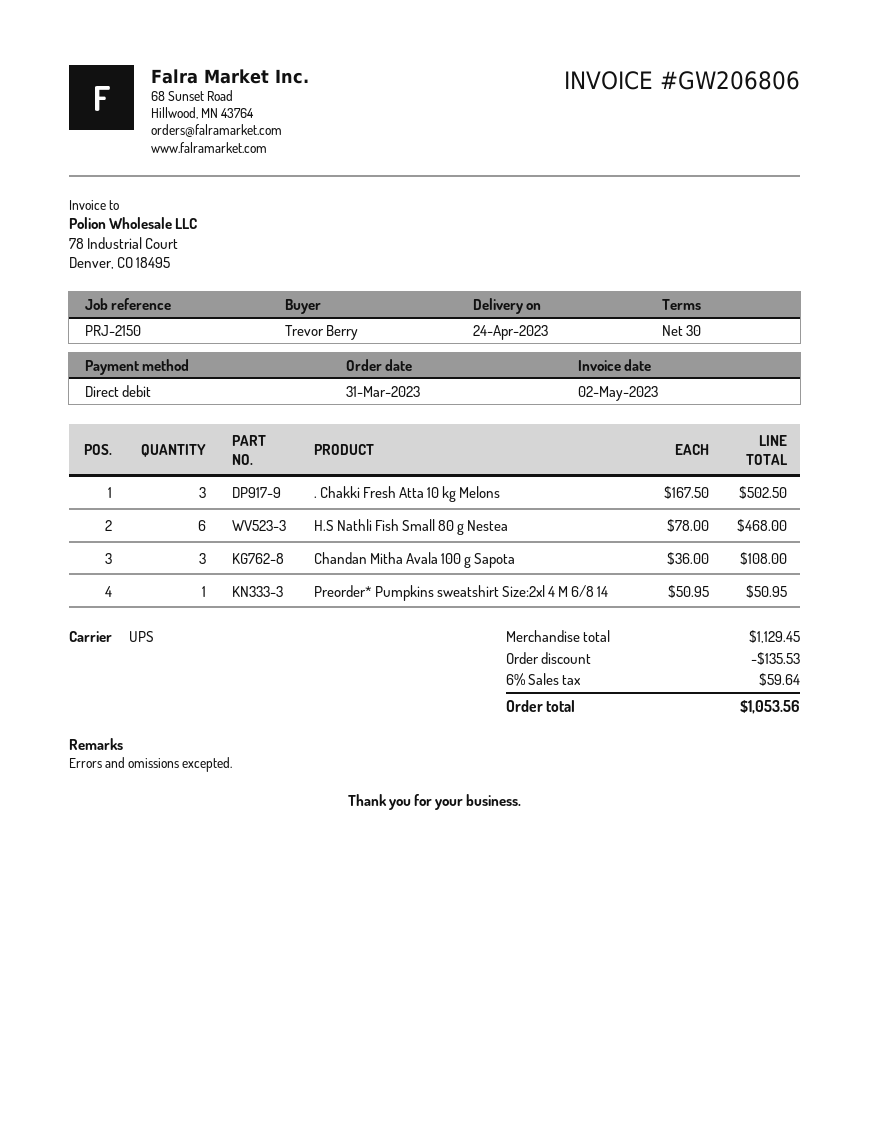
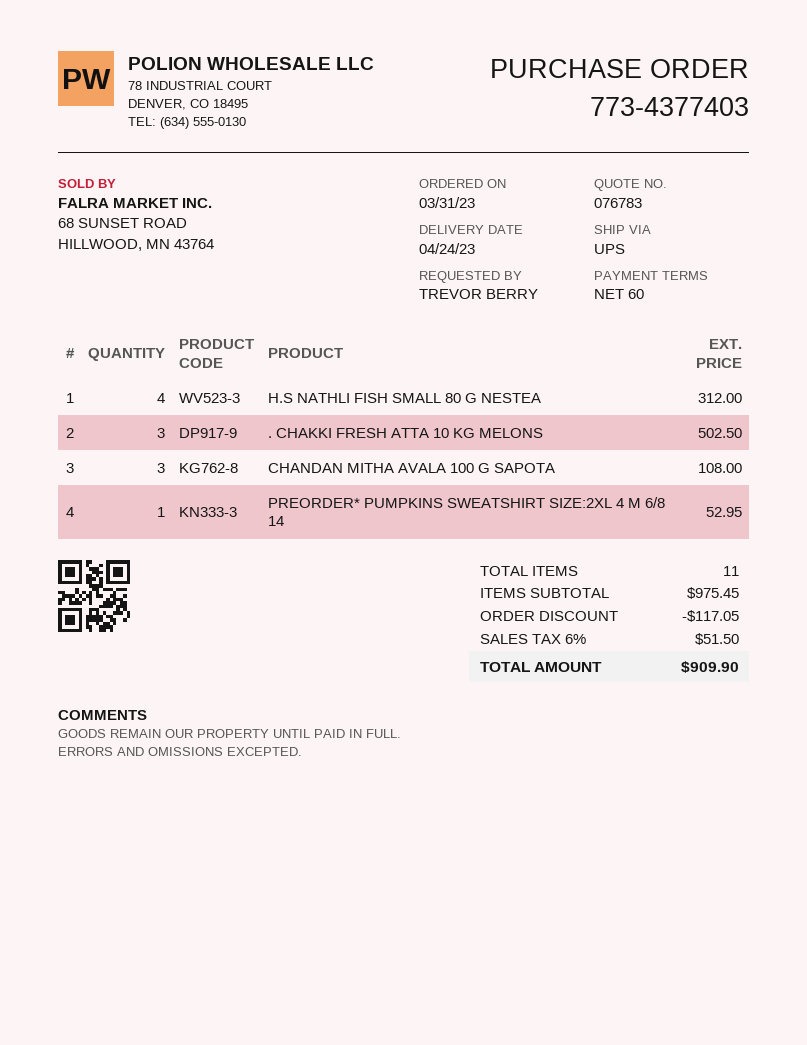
payment terms: 30 days -> 60 days
H.S Nathli Fish Small 80 g Nestea: 6 for 468.00 -> 4 for 312.00
Preorder* Pumpkins sweatshirt Size:2xl 4 M 6/8 14: 1 for 50.95 -> 1 for 52.95
subtotal: 1129.45 -> 975.45
discount: 135.53 -> 117.05
tax: 6% = 59.64 -> 6% = 51.50
total: 1053.56 -> 909.90

